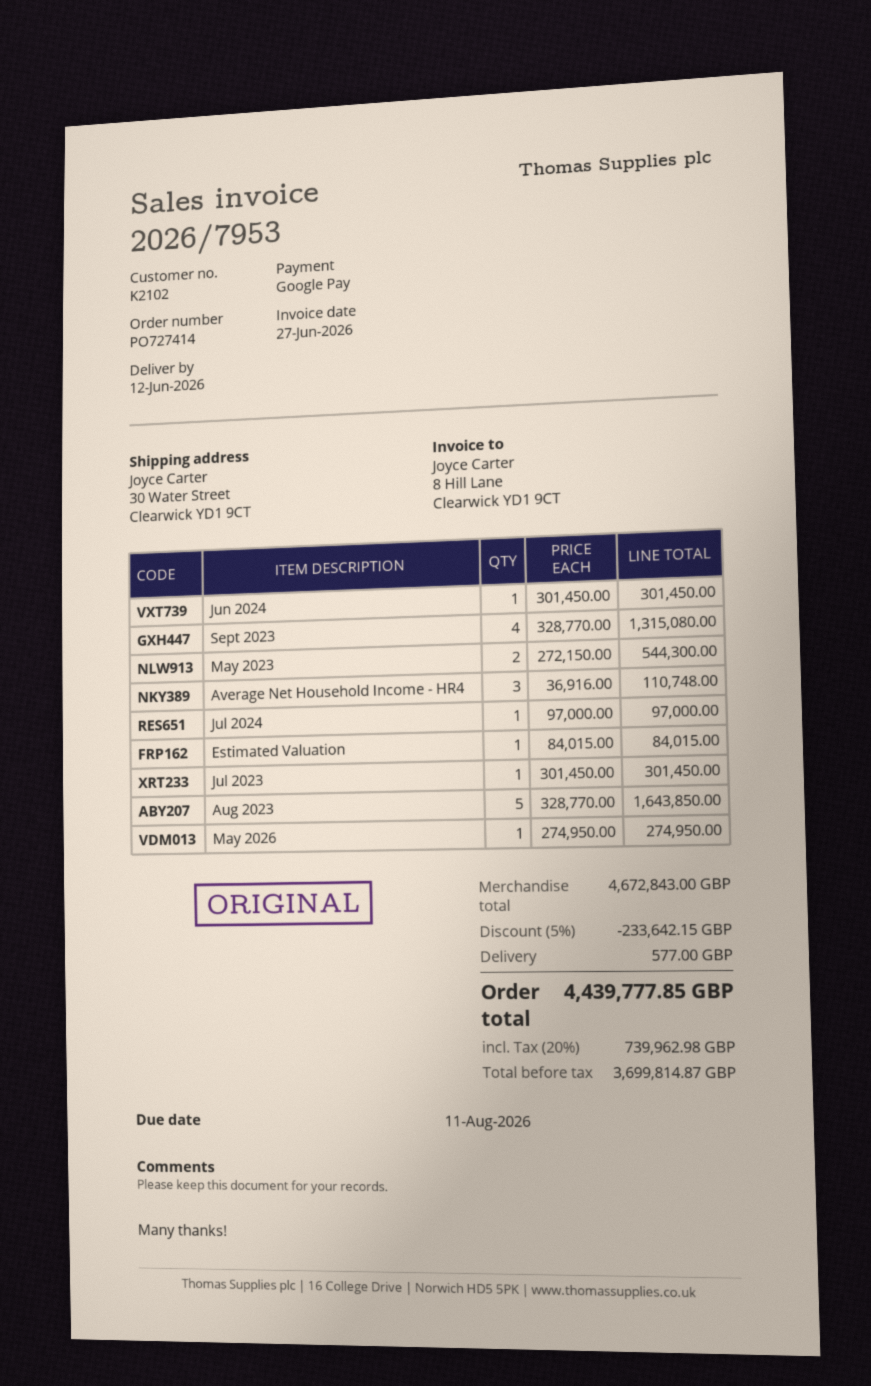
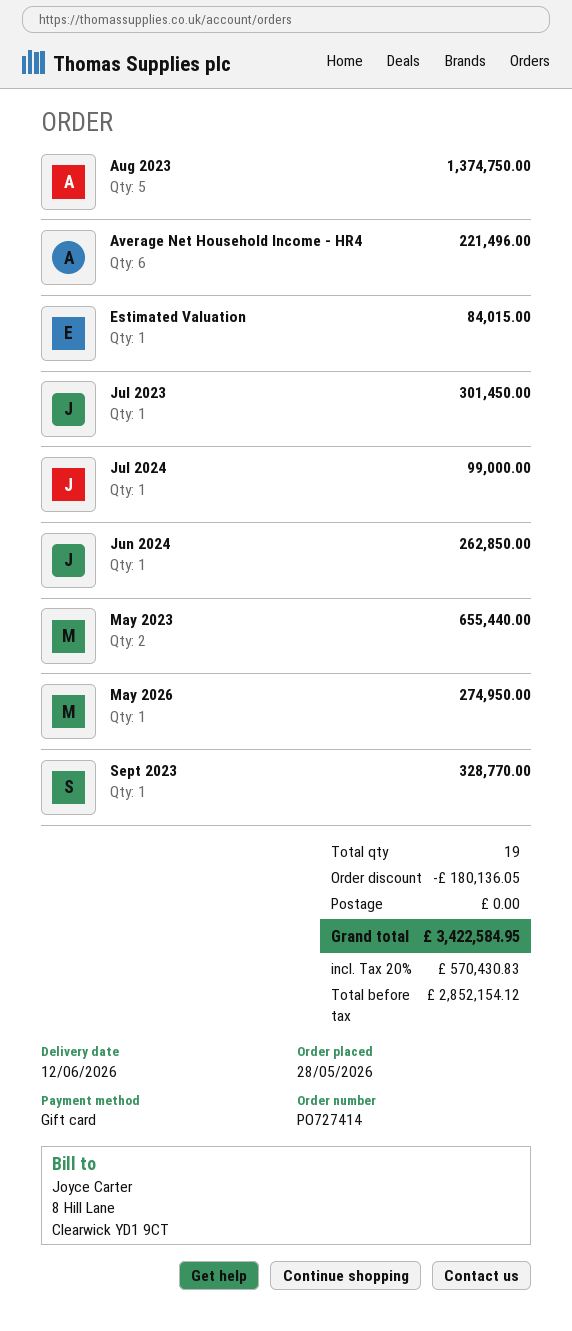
payment method: Google Pay -> gift card
Jun 2024: 1 for 301450.00 -> 1 for 262850.00
Sept 2023: 4 for 1315080.00 -> 1 for 328770.00
May 2023: 2 for 544300.00 -> 2 for 655440.00
Average Net Household Income - HR4: 3 for 110748.00 -> 6 for 221496.00
Jul 2024: 1 for 97000.00 -> 1 for 99000.00
Aug 2023: 5 for 1643850.00 -> 5 for 1374750.00
discount: 233642.15 -> 180136.05
shipping: 577.00 -> 0.00
net: 3699814.87 -> 2852154.12
tax: 20% = 739962.98 -> 20% = 570430.83
total: 4439777.85 -> 3422584.95

